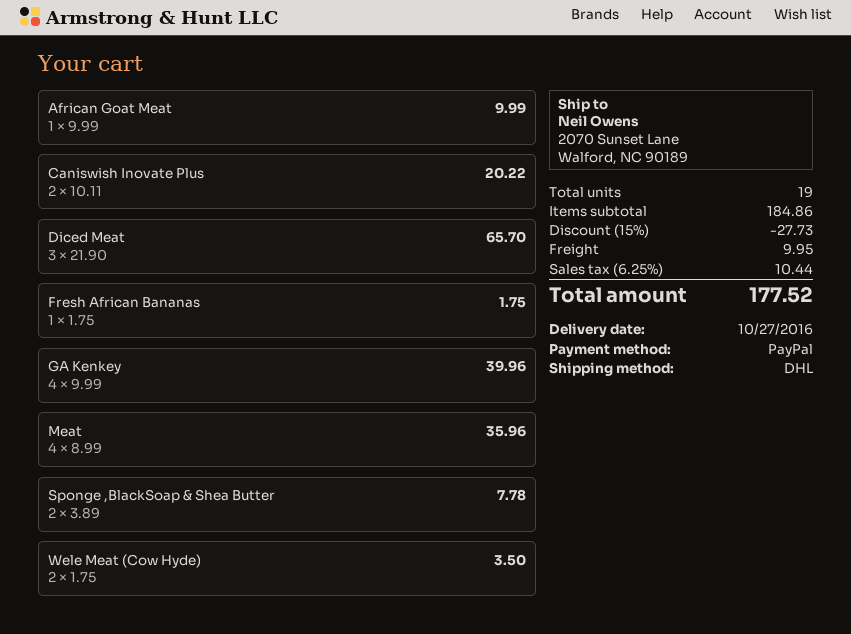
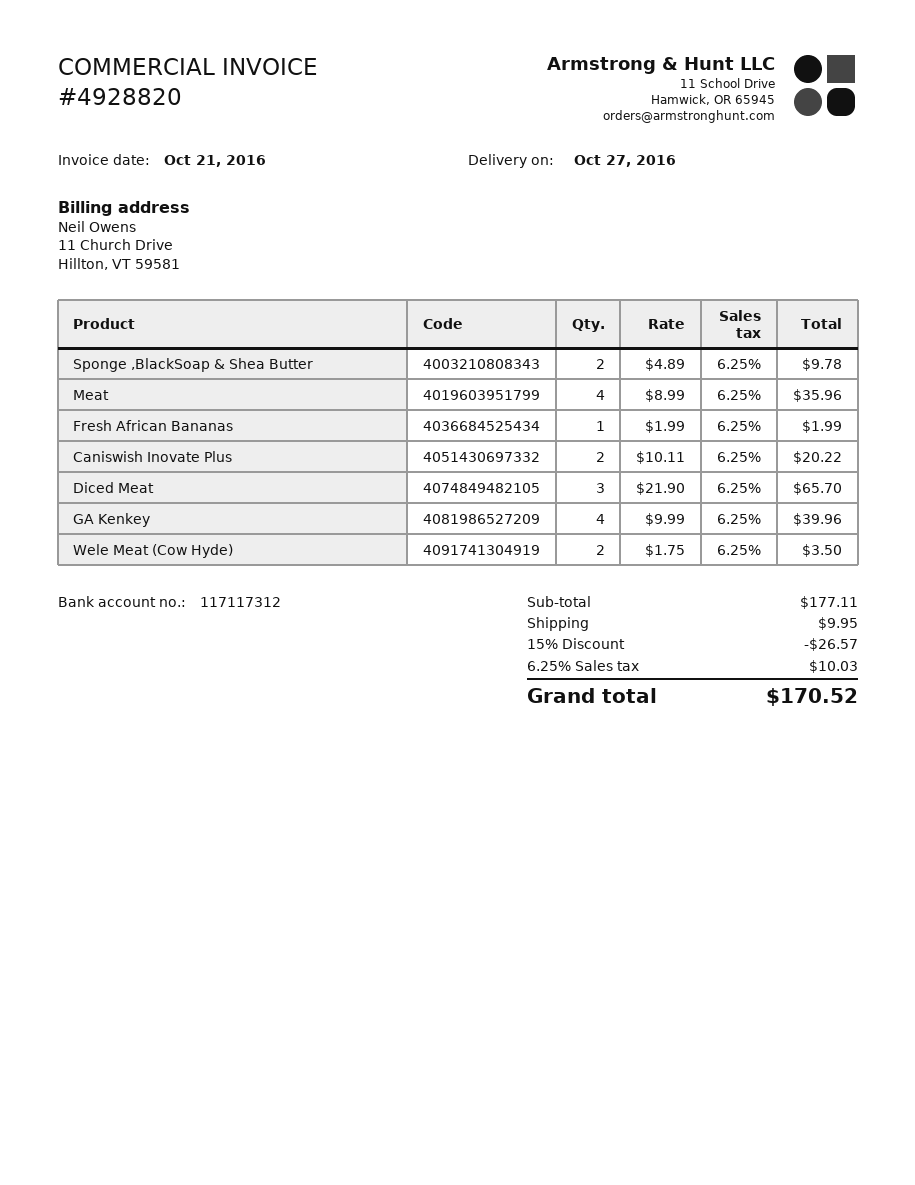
African Goat Meat: 1 x 9.99 = 9.99 -> none
Fresh African Bananas: 1 x 1.75 = 1.75 -> 1 x 1.99 = 1.99
Sponge ,BlackSoap & Shea Butter: 2 x 3.89 = 7.78 -> 2 x 4.89 = 9.78
subtotal: 184.86 -> 177.11
discount: 15% = 27.73 -> 15% = 26.57
tax: 6.25% = 10.44 -> 6.25% = 10.03
total: 177.52 -> 170.52

